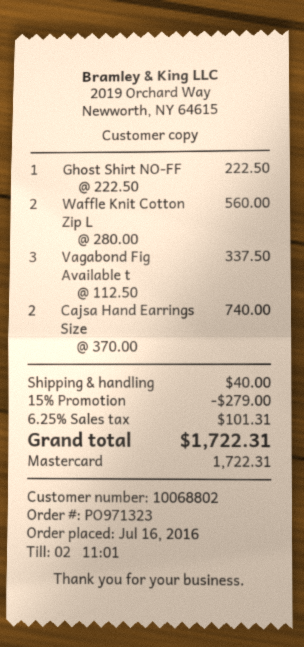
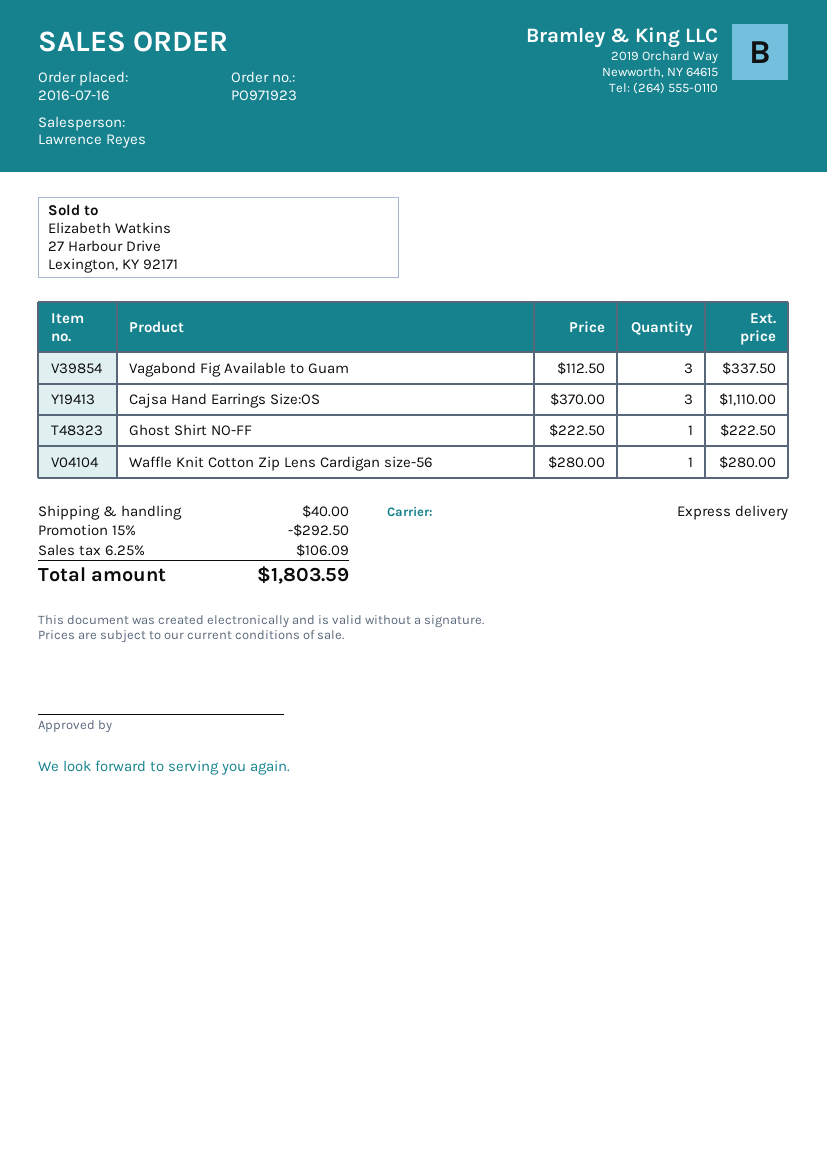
order number: PO971323 -> PO971923
Waffle Knit Cotton Zip L: 2 x 280.00 = 560.00 -> 1 x 280.00 = 280.00
Cajsa Hand Earrings Size: 2 x 370.00 = 740.00 -> 3 x 370.00 = 1110.00
discount: 15% = 279.00 -> 15% = 292.50
tax: 6.25% = 101.31 -> 6.25% = 106.09
total: 1722.31 -> 1803.59

